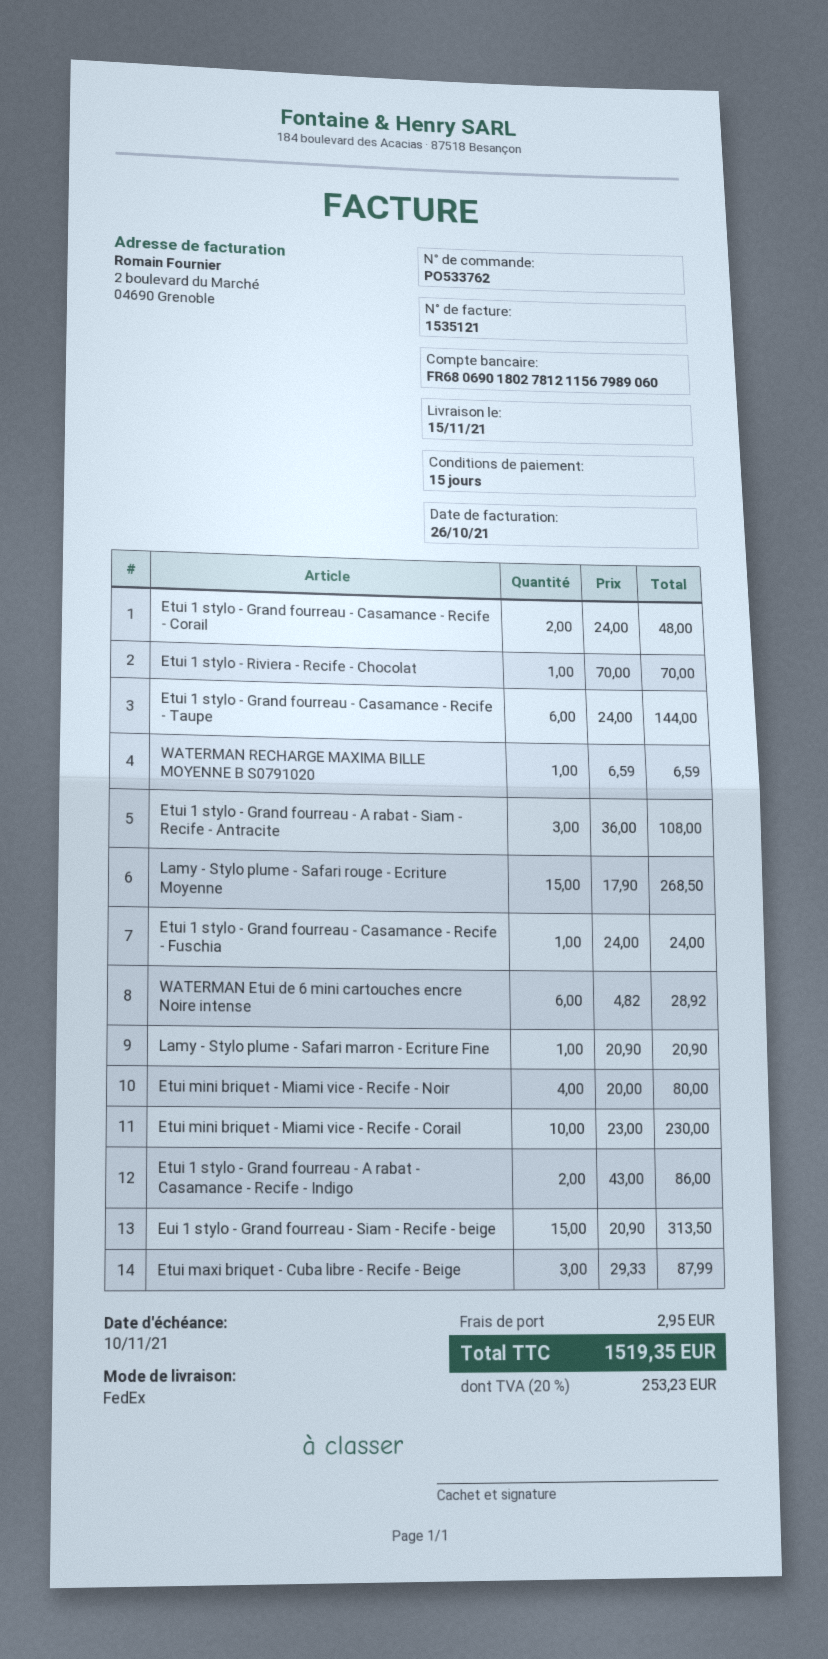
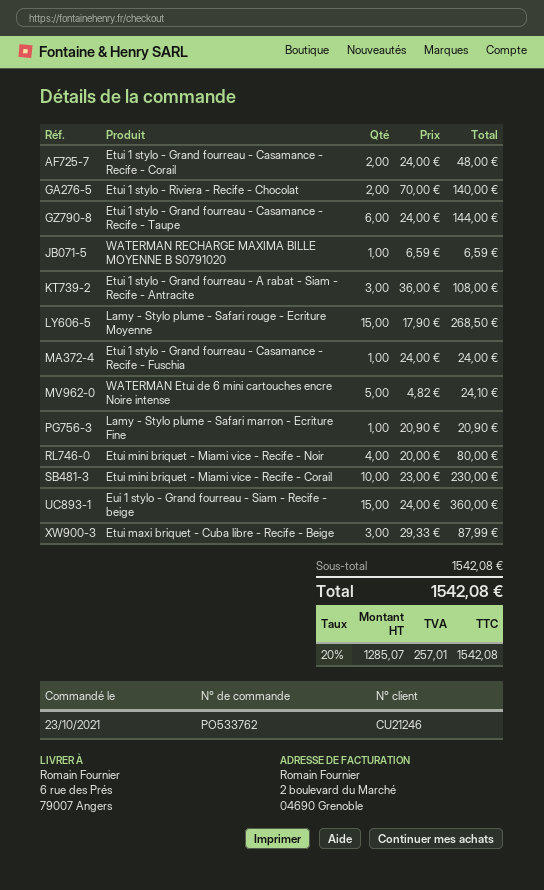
Etui 1 stylo - Riviera - Recife - Chocolat: 1 x 70.00 = 70.00 -> 2 x 70.00 = 140.00
WATERMAN Etui de 6 mini cartouches encre Noire intense: 6 x 4.82 = 28.92 -> 5 x 4.82 = 24.10
Etui 1 stylo - Grand fourreau - A rabat - Casamance - Recife - Indigo: 2 x 43.00 = 86.00 -> none
Eui 1 stylo - Grand fourreau - Siam - Recife - beige: 15 x 20.90 = 313.50 -> 15 x 24.00 = 360.00
shipping: 2.95 -> none
tax: 20% = 253.23 -> 20% = 257.01
total: 1519.35 -> 1542.08

